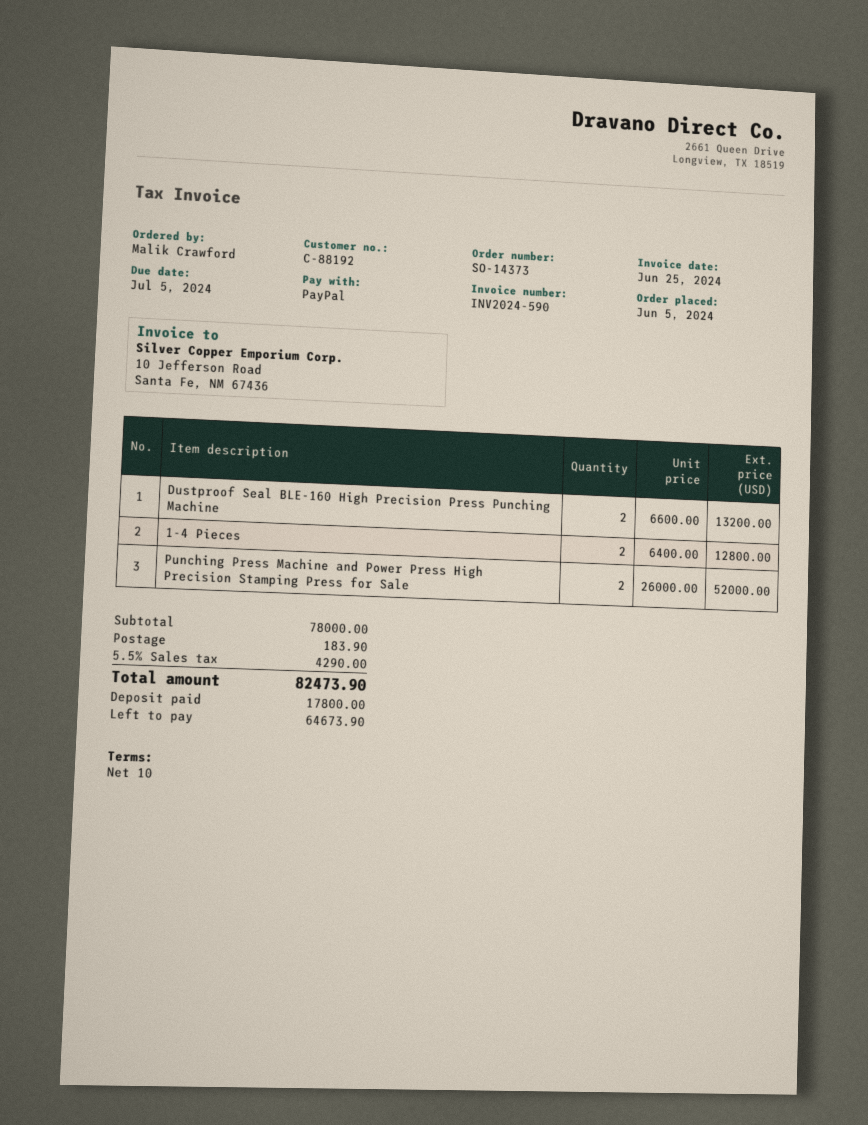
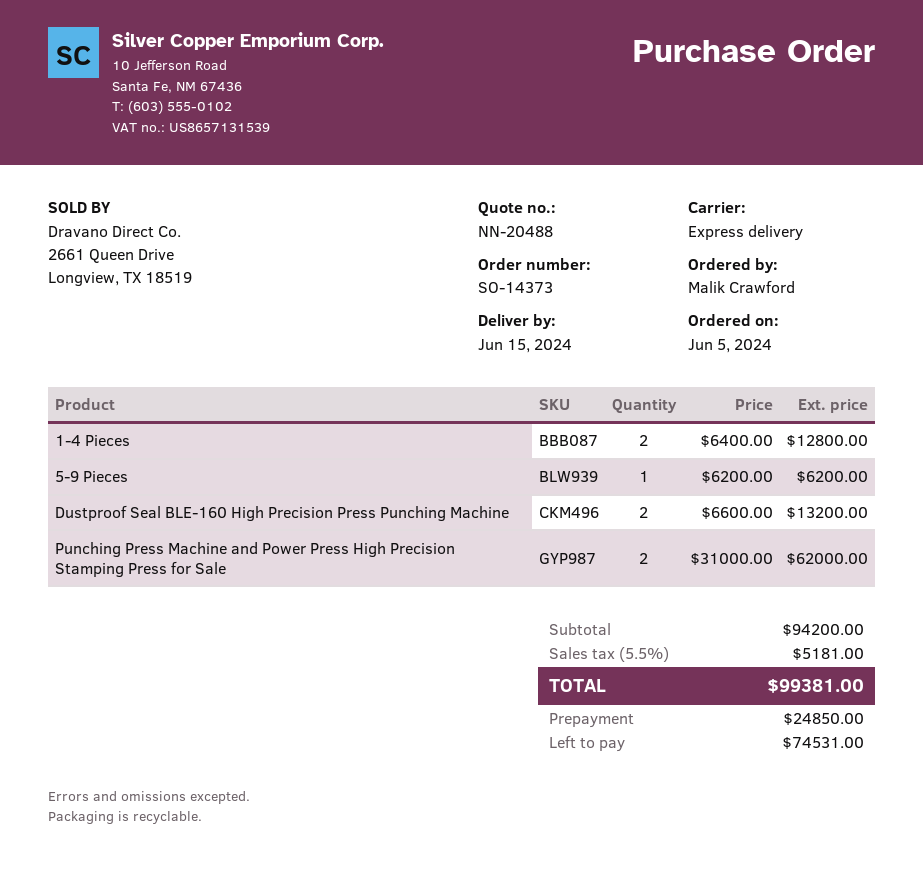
Punching Press Machine and Power Press High Precision Stamping Press for Sale: 2 x 26000.00 = 52000.00 -> 2 x 31000.00 = 62000.00
5-9 Pieces: none -> 1 x 6200.00 = 6200.00
subtotal: 78000.00 -> 94200.00
shipping: 183.90 -> none
tax: 5.5% = 4290.00 -> 5.5% = 5181.00
total: 82473.90 -> 99381.00
deposit: 17800.00 -> 24850.00
balance: 64673.90 -> 74531.00

